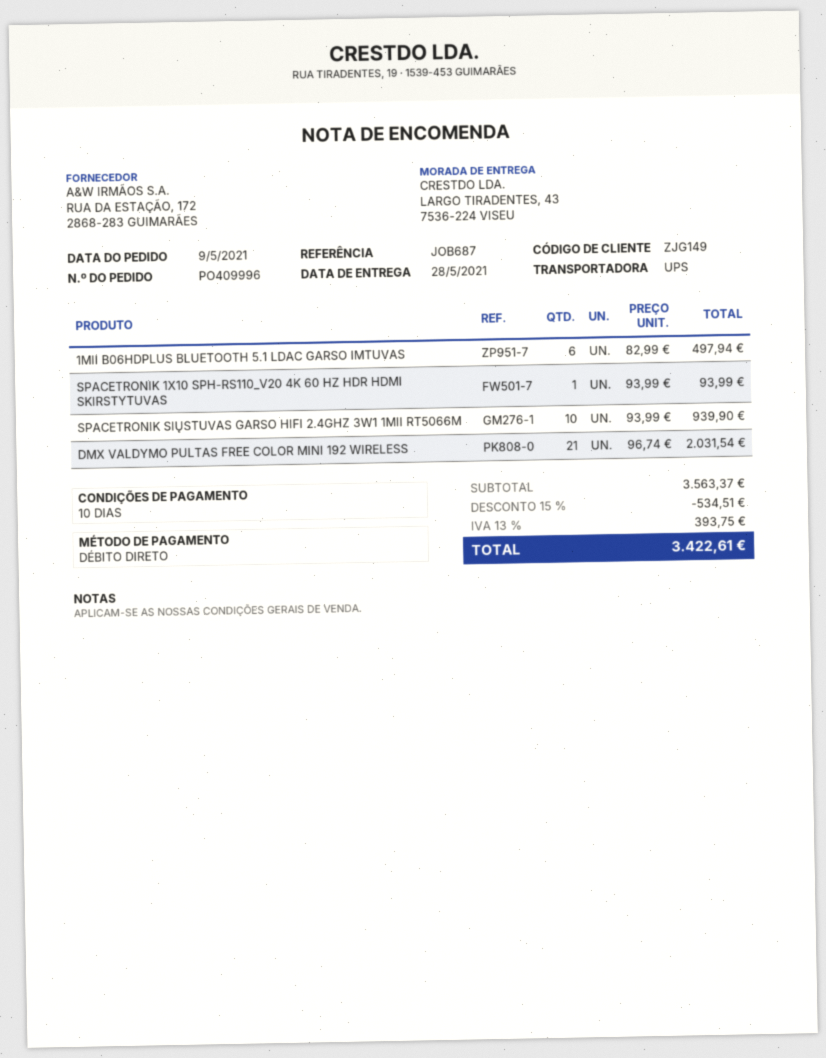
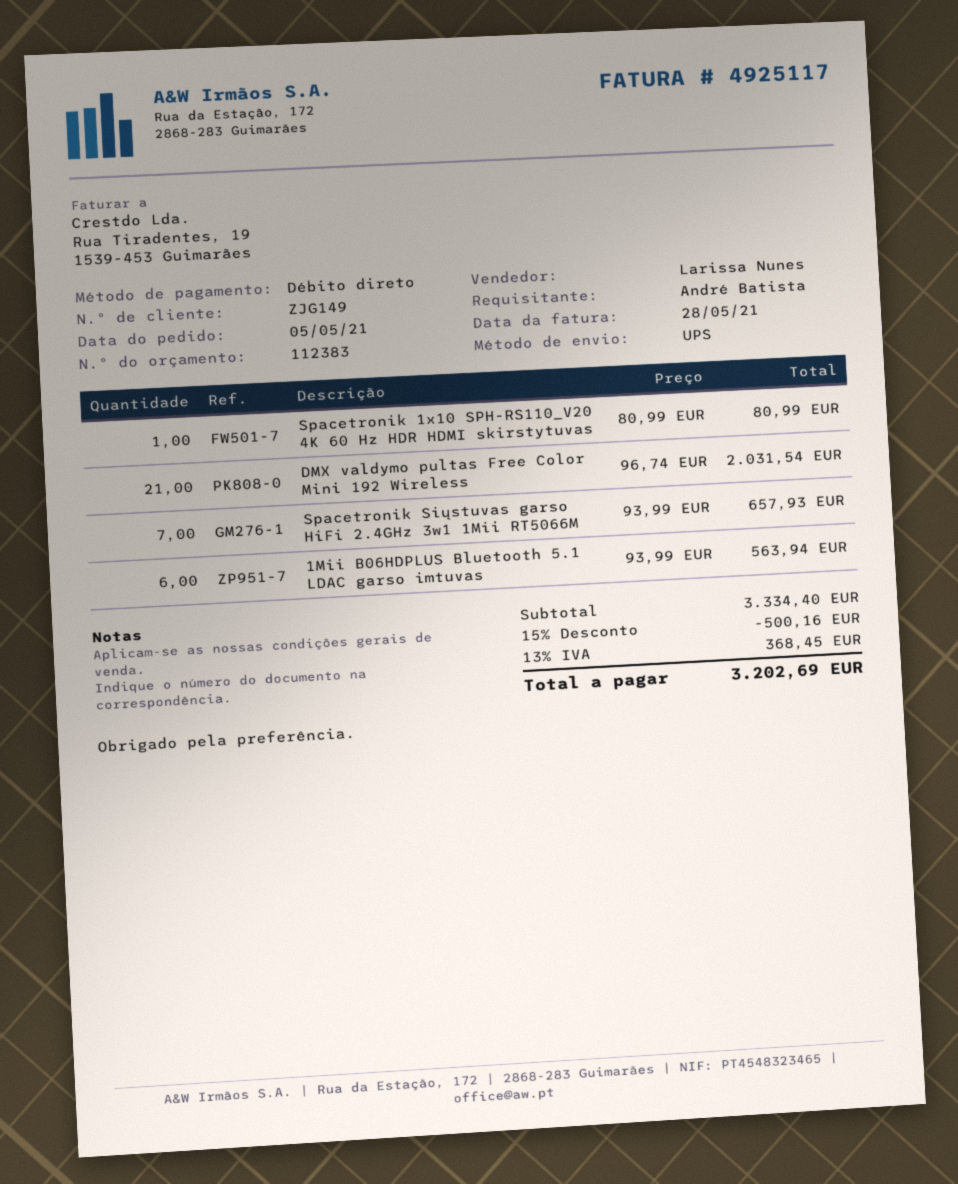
order date: 2021-05-09 -> 2021-05-05
1MII B06HDPLUS BLUETOOTH 5.1 LDAC GARSO IMTUVAS: 6 x 82.99 = 497.94 -> 6 x 93.99 = 563.94
SPACETRONIK 1X10 SPH-RS110_V20 4K 60 HZ HDR HDMI SKIRSTYTUVAS: 1 x 93.99 = 93.99 -> 1 x 80.99 = 80.99
SPACETRONIK SIŲSTUVAS GARSO HIFI 2.4GHZ 3W1 1MII RT5066M: 10 x 93.99 = 939.90 -> 7 x 93.99 = 657.93
subtotal: 3563.37 -> 3334.40
discount: 15% = 534.51 -> 15% = 500.16
tax: 13% = 393.75 -> 13% = 368.45
total: 3422.61 -> 3202.69

